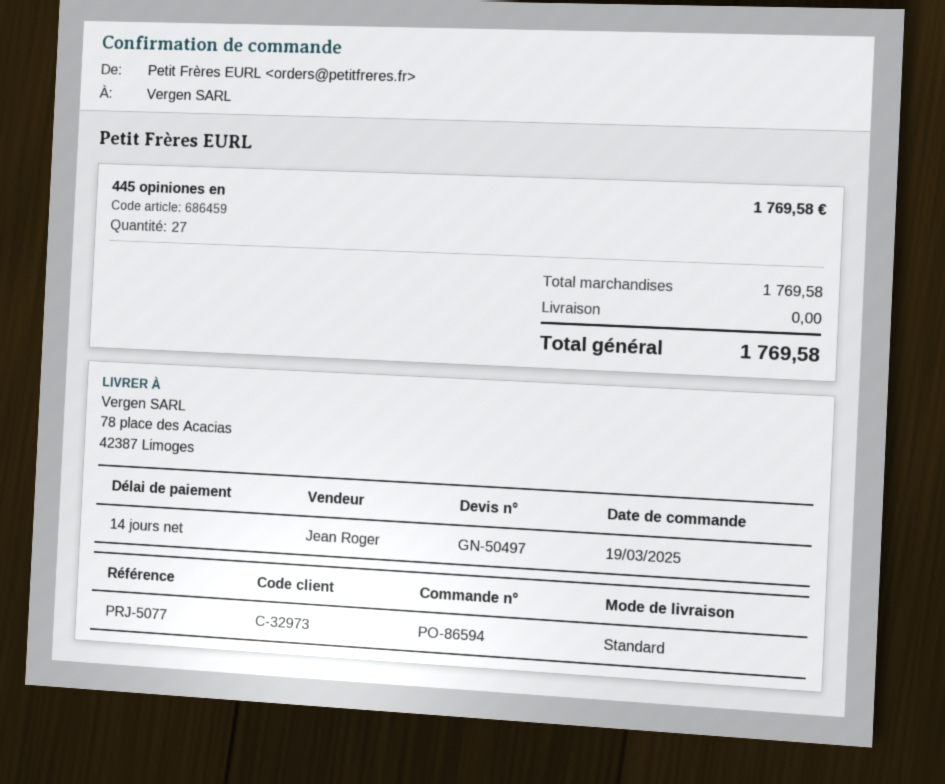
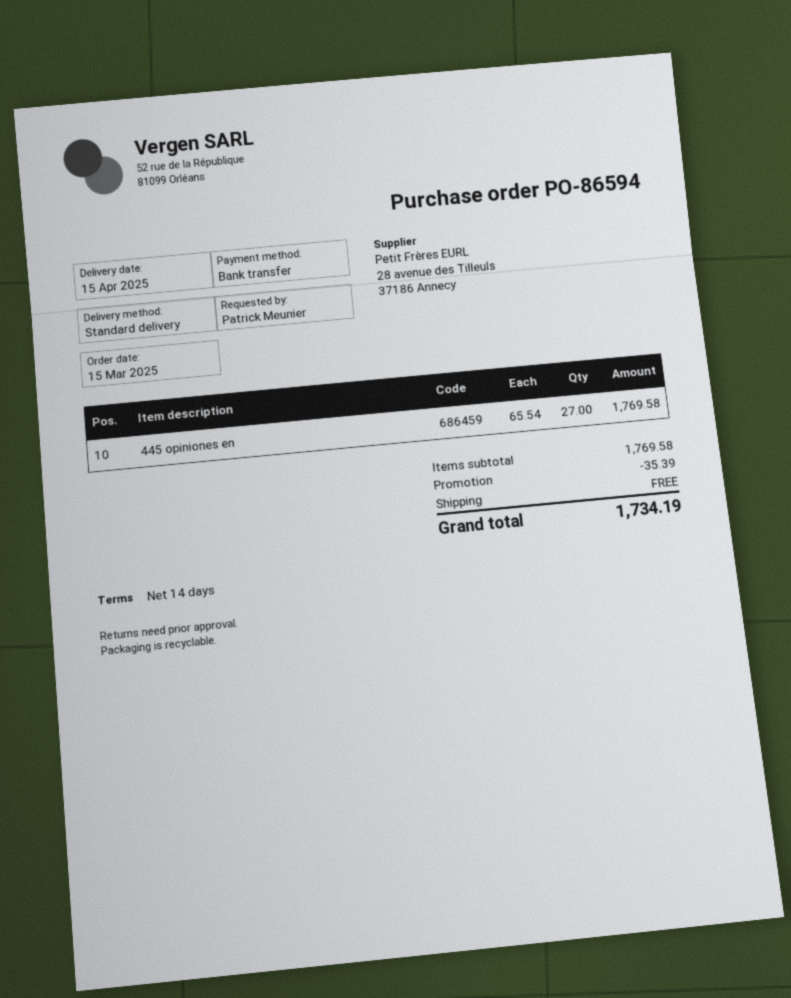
order date: 2025-03-19 -> 2025-03-15
discount: none -> 35.39
total: 1769.58 -> 1734.19

